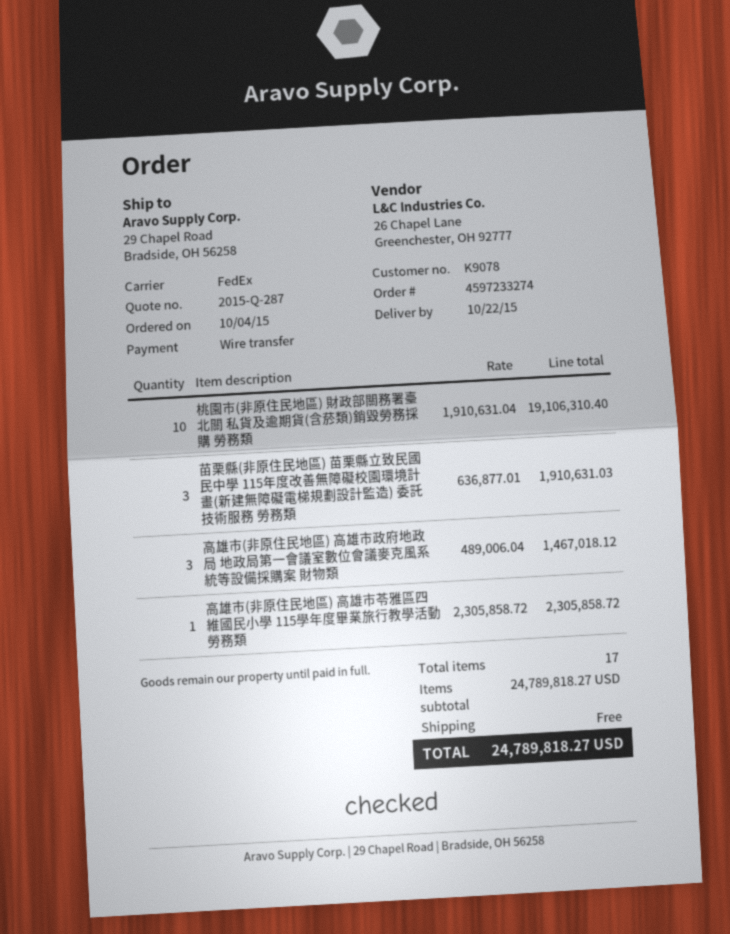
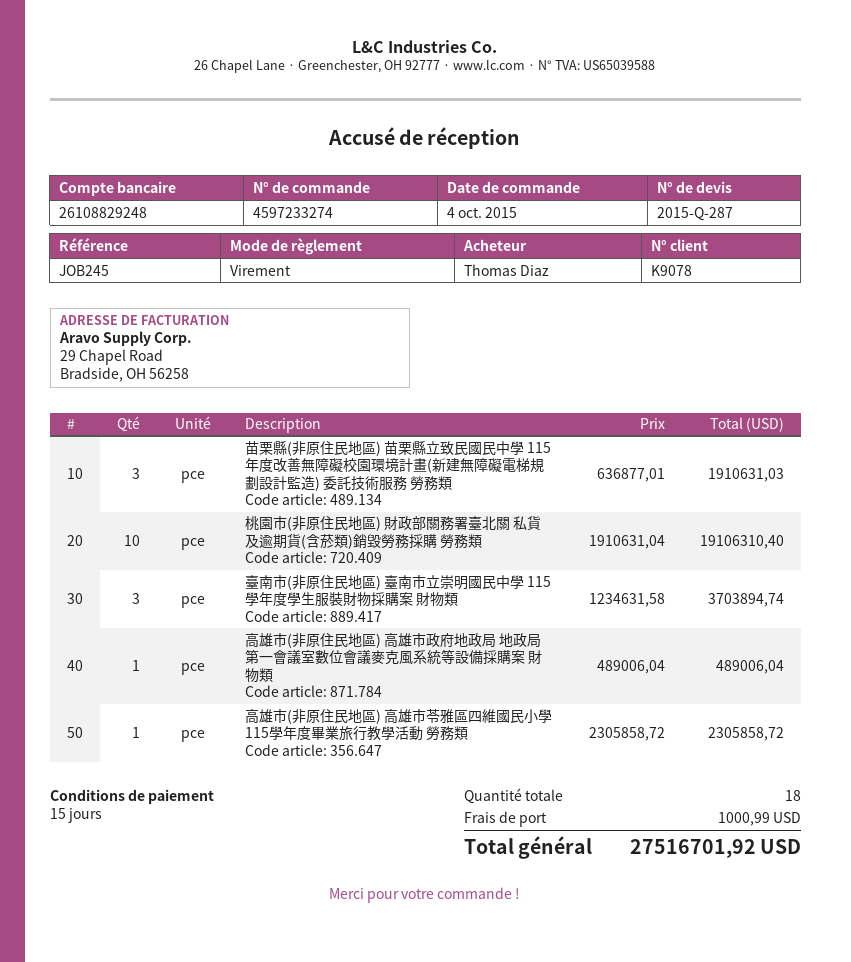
高雄市(非原住民地區) 高雄市政府地政局 地政局第一會議室數位會議麥克風系統等設備採購案 財物類: 3 x 489006.04 = 1467018.12 -> 1 x 489006.04 = 489006.04
臺南市(非原住民地區) 臺南市立崇明國民中學 115學年度學生服裝財物採購案 財物類: none -> 3 x 1234631.58 = 3703894.74
total quantity: 17 -> 18
shipping: 0.00 -> 1000.99
total: 24789818.27 -> 27516701.92

